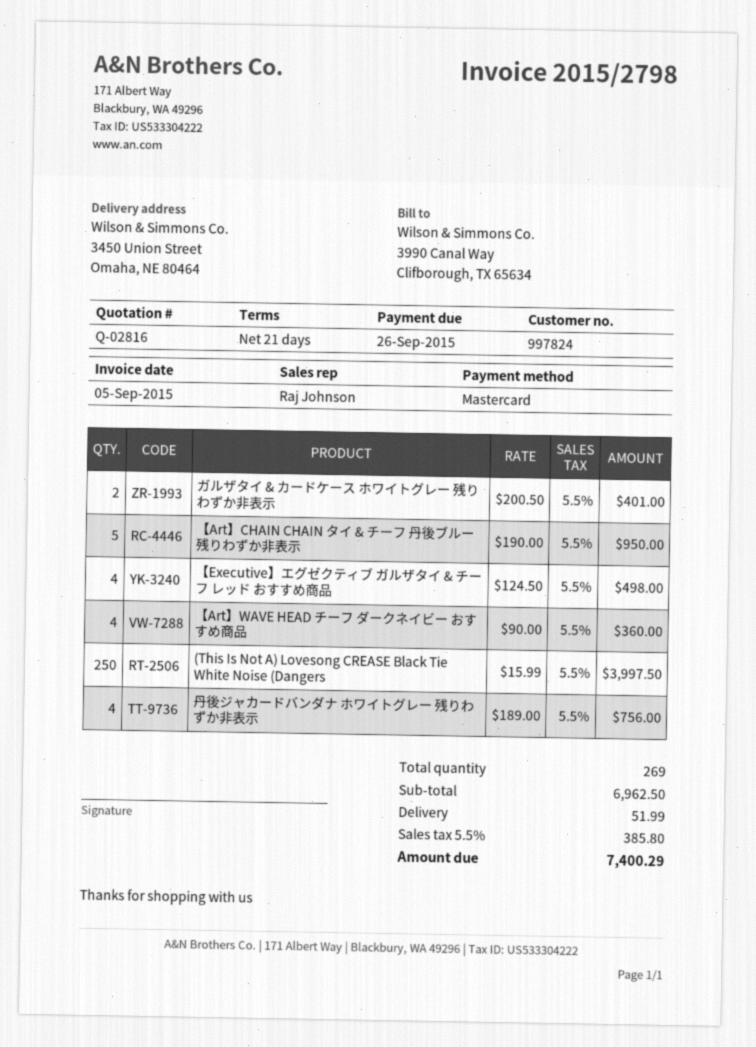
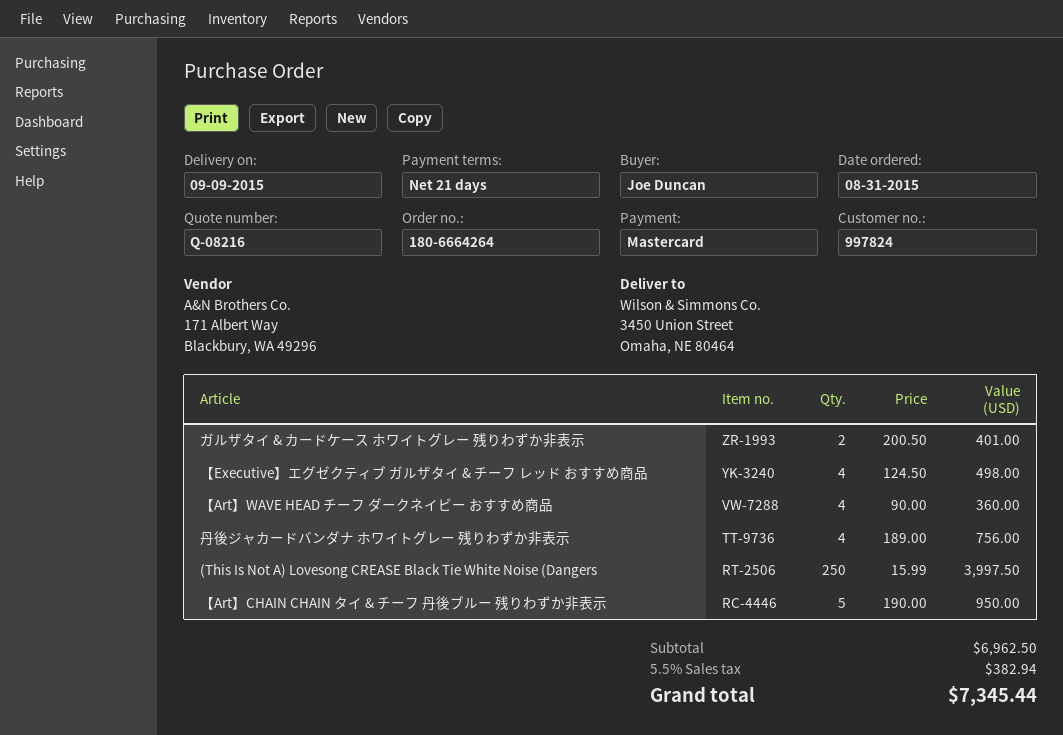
quote number: Q-02816 -> Q-08216
shipping: 51.99 -> none
tax: 5.5% = 385.80 -> 5.5% = 382.94
total: 7400.29 -> 7345.44

